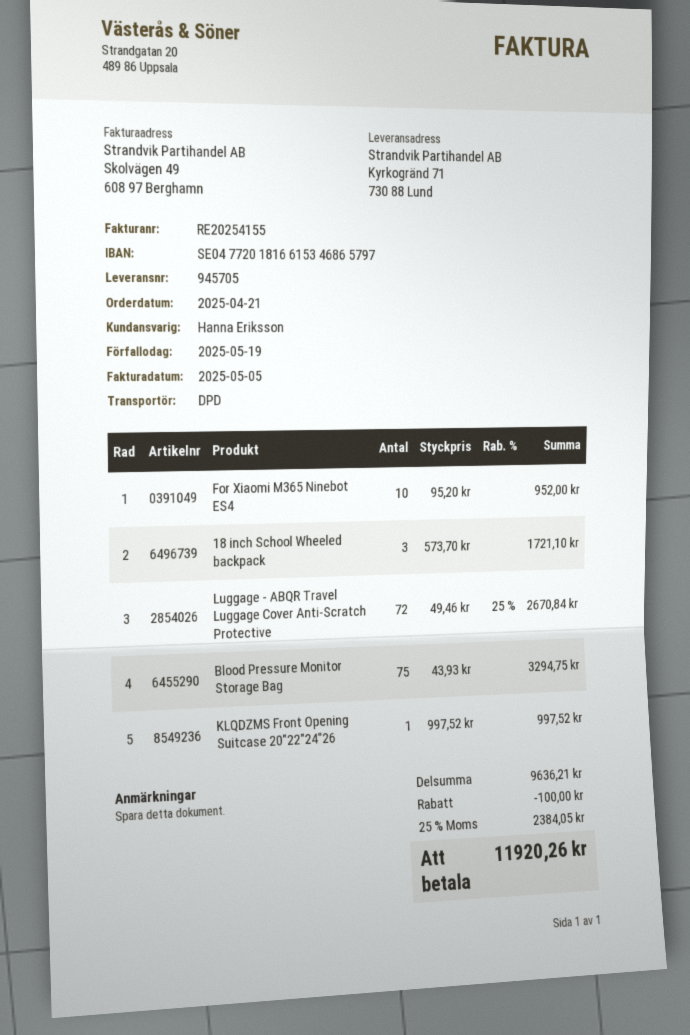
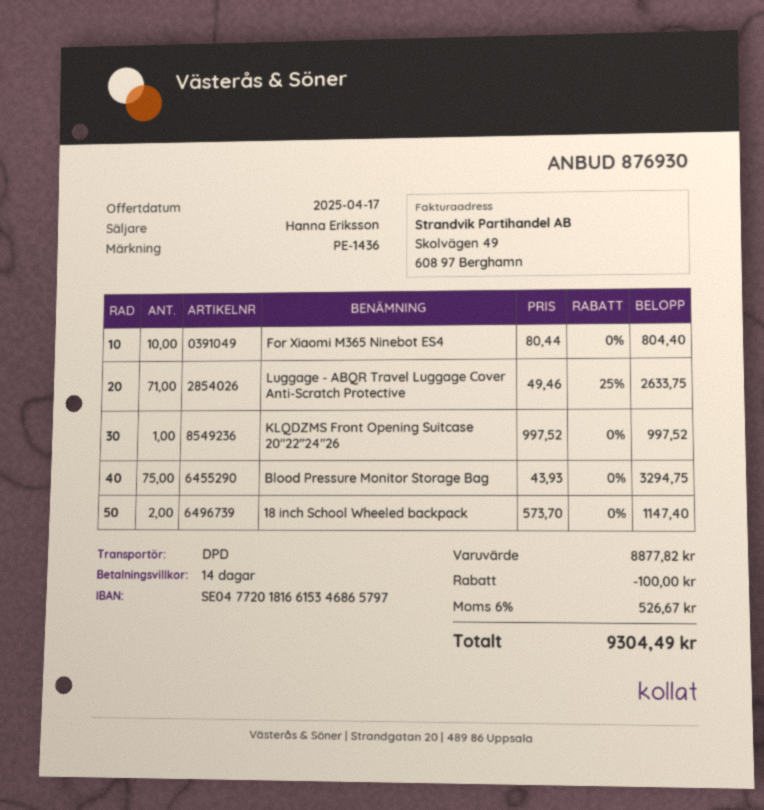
For Xiaomi M365 Ninebot ES4: 10 x 95.20 = 952.00 -> 10 x 80.44 = 804.40
18 inch School Wheeled backpack: 3 x 573.70 = 1721.10 -> 2 x 573.70 = 1147.40
Luggage - ABQR Travel Luggage Cover Anti-Scratch Protective: 72 x 49.46 - 25% = 2670.84 -> 71 x 49.46 - 25% = 2633.75
subtotal: 9636.21 -> 8877.82
tax: 25% = 2384.05 -> 6% = 526.67
total: 11920.26 -> 9304.49

